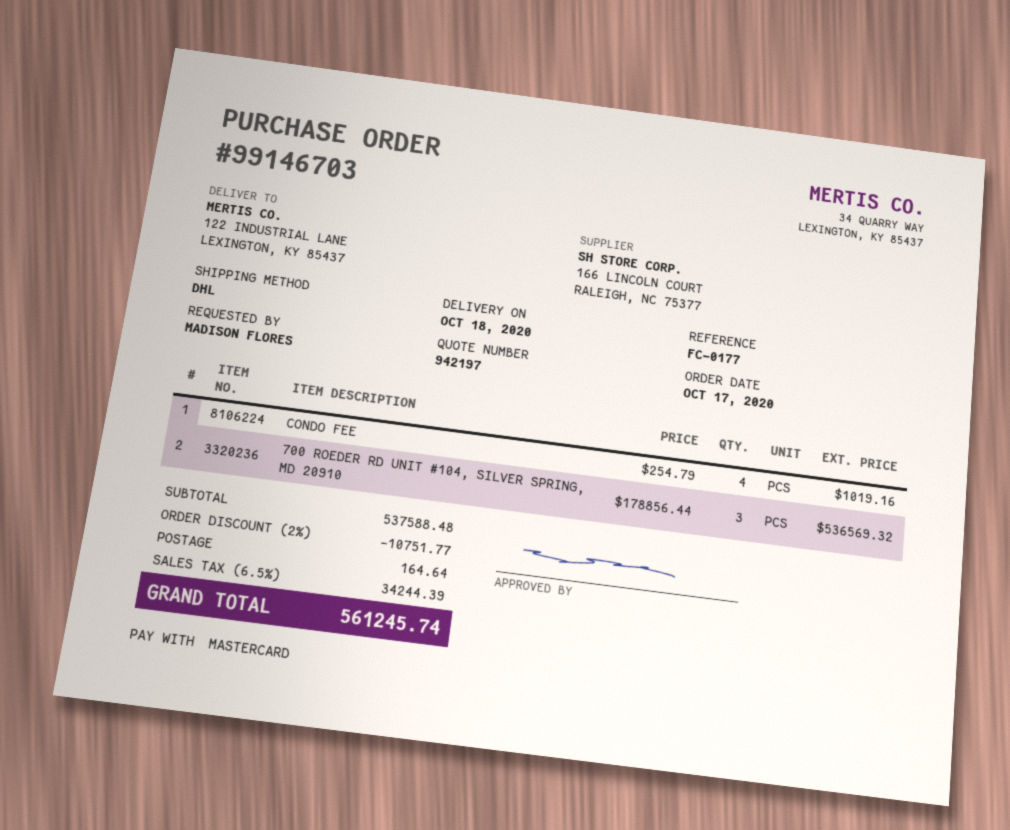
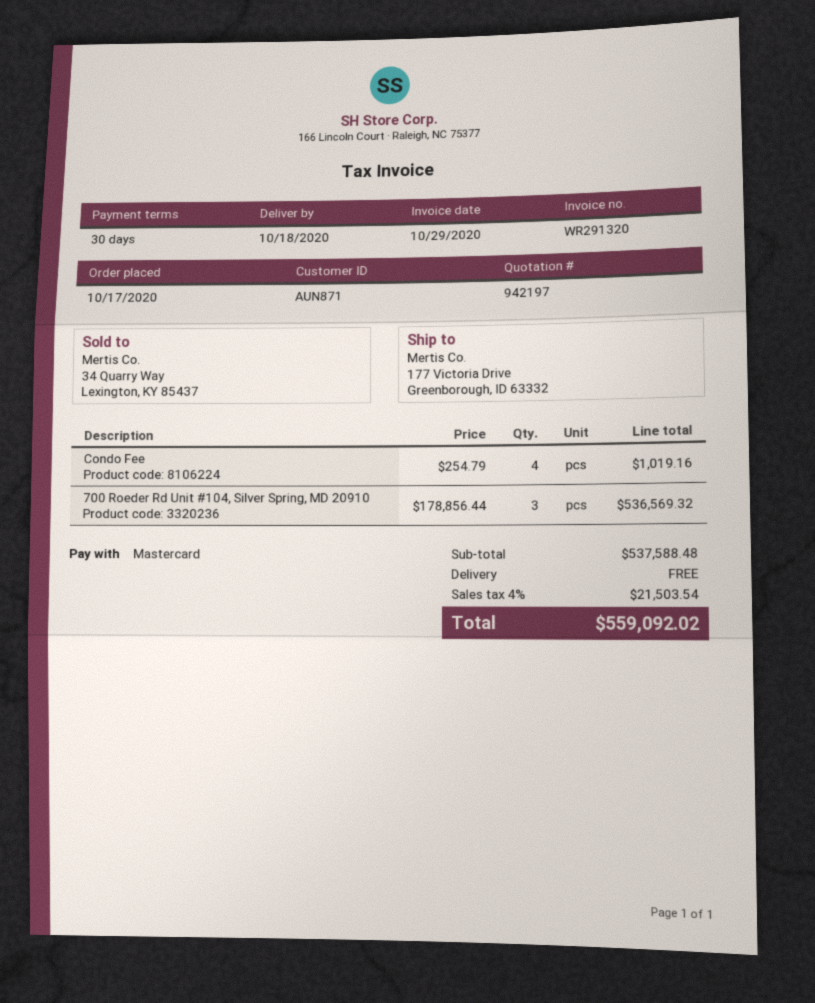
ship to: 122 INDUSTRIAL LANE, LEXINGTON, KY 85437 -> 177 Victoria Drive, Greenborough, ID 63332
discount: 2% = 10751.77 -> none
shipping: 164.64 -> 0.00
tax: 6.5% = 34244.39 -> 4% = 21503.54
total: 561245.74 -> 559092.02

